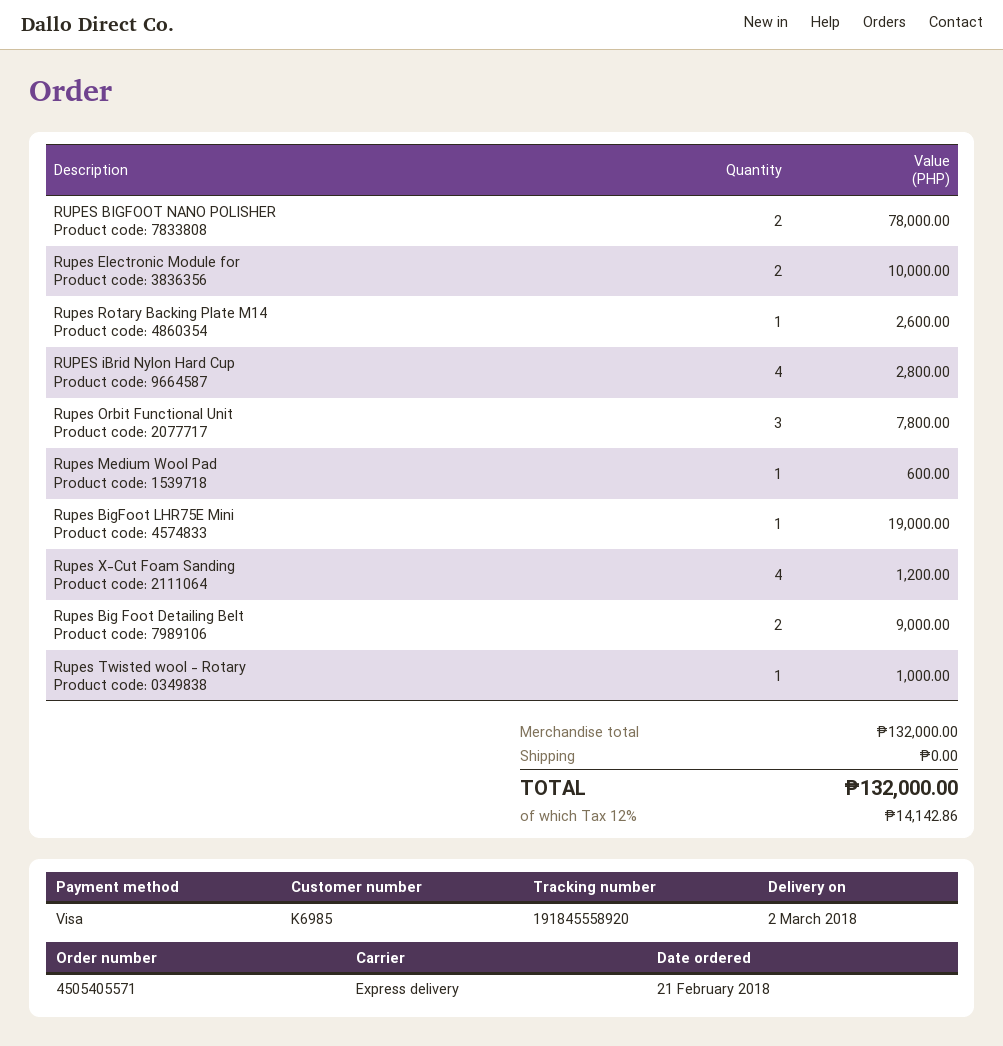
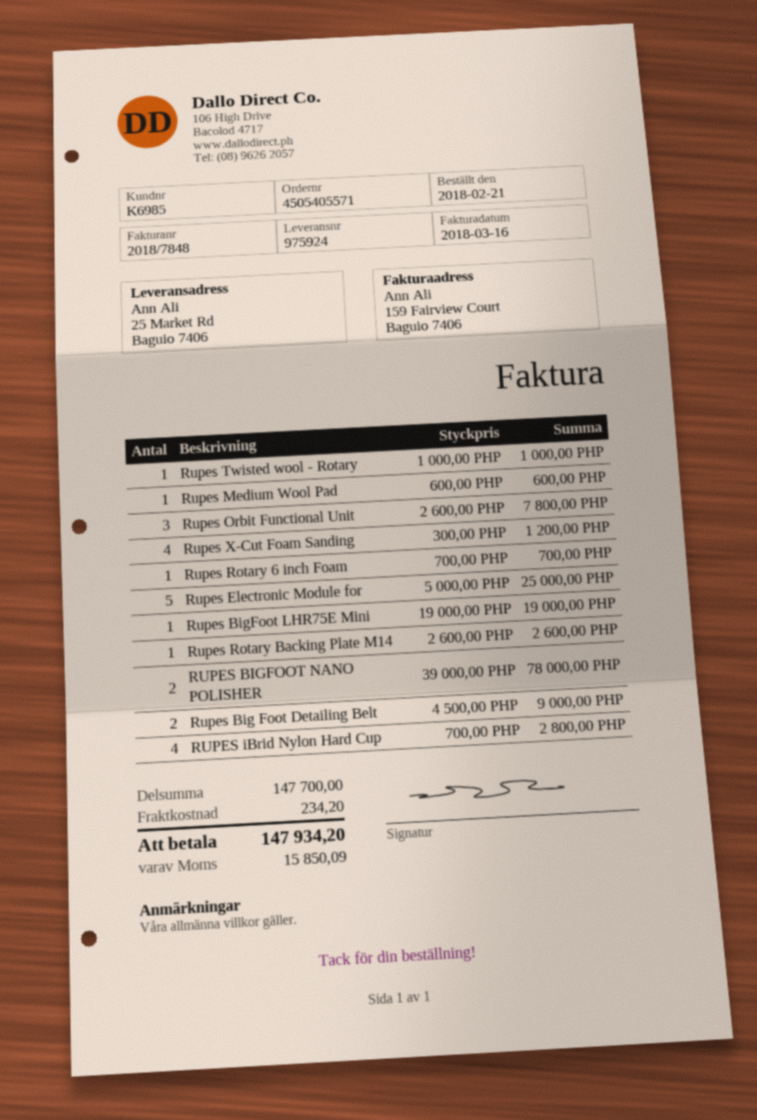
Rupes Electronic Module for: 2 for 10000.00 -> 5 for 25000.00
Rupes Rotary 6 inch Foam: none -> 1 for 700.00
subtotal: 132000.00 -> 147700.00
shipping: 0.00 -> 234.20
tax: 14142.86 -> 15850.09
total: 132000.00 -> 147934.20

